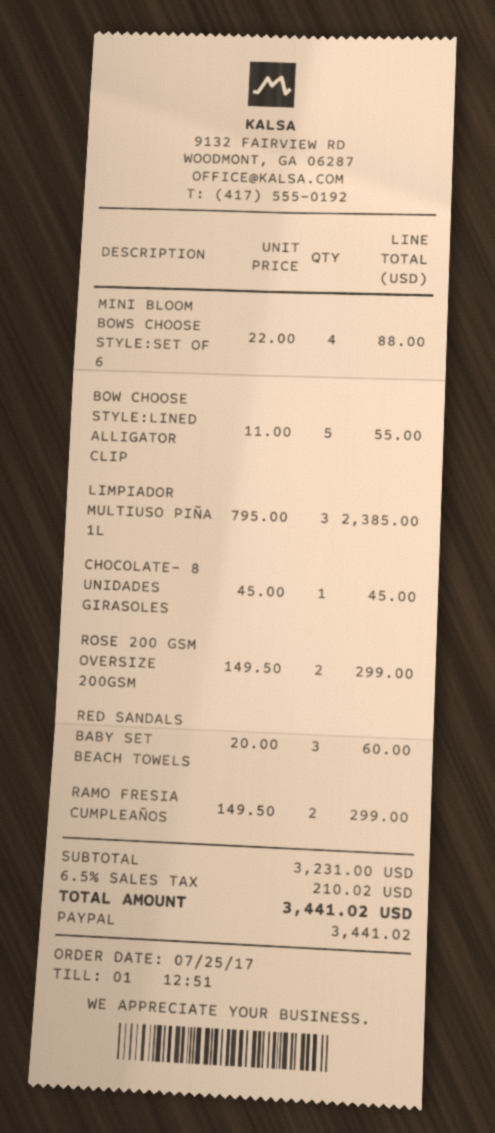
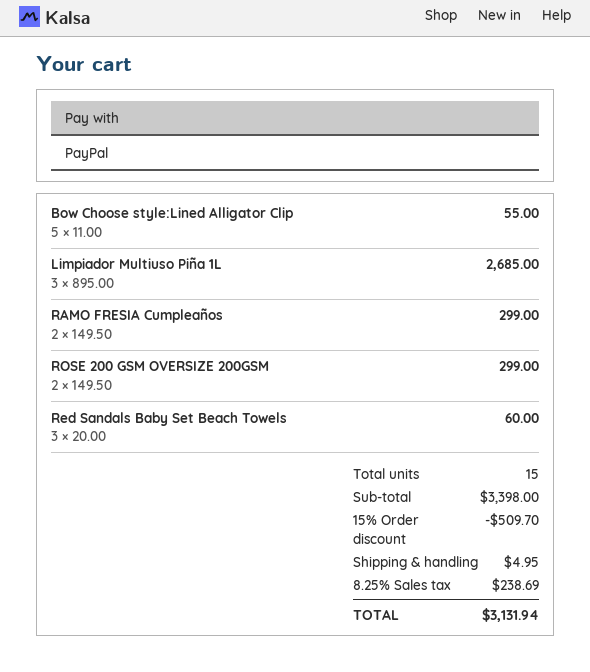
MINI BLOOM BOWS CHOOSE STYLE:SET OF 6: 4 x 22.00 = 88.00 -> none
LIMPIADOR MULTIUSO PIÑA 1L: 3 x 795.00 = 2385.00 -> 3 x 895.00 = 2685.00
CHOCOLATE- 8 UNIDADES GIRASOLES: 1 x 45.00 = 45.00 -> none
subtotal: 3231.00 -> 3398.00
discount: none -> 15% = 509.70
shipping: none -> 4.95
tax: 6.5% = 210.02 -> 8.25% = 238.69
total: 3441.02 -> 3131.94

